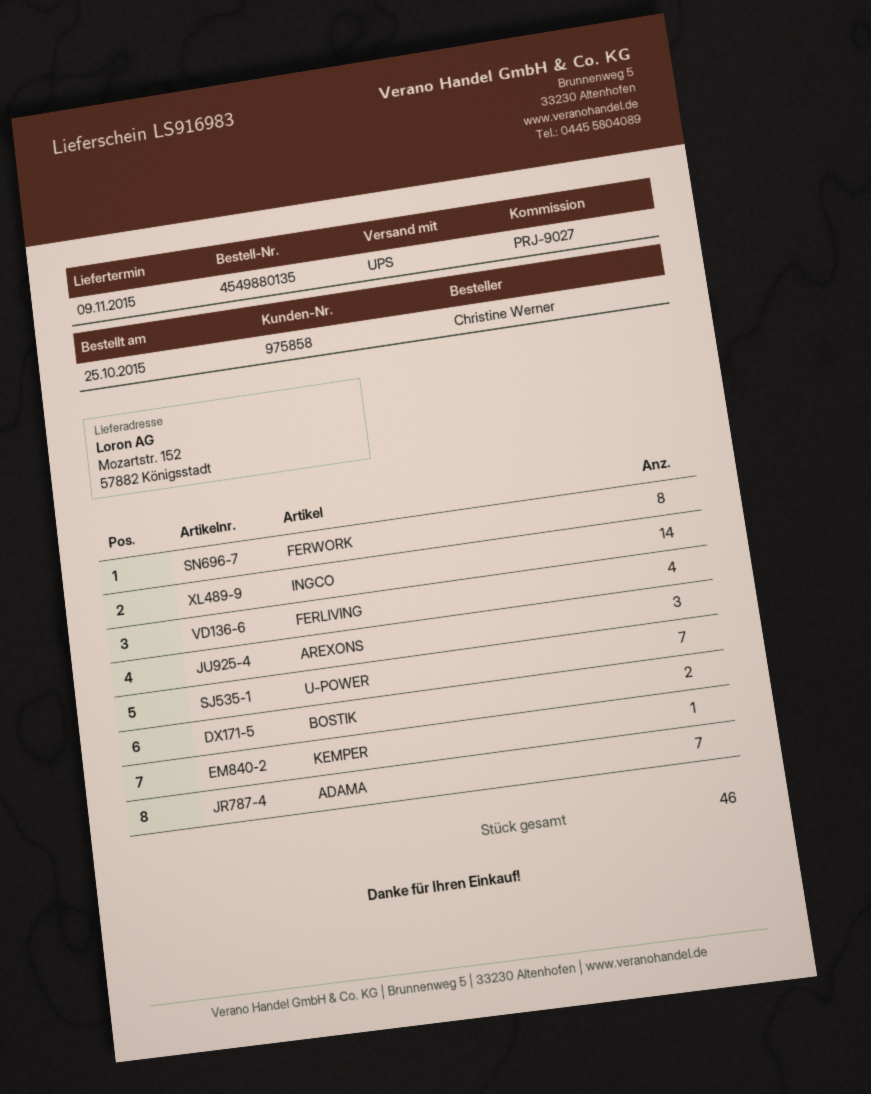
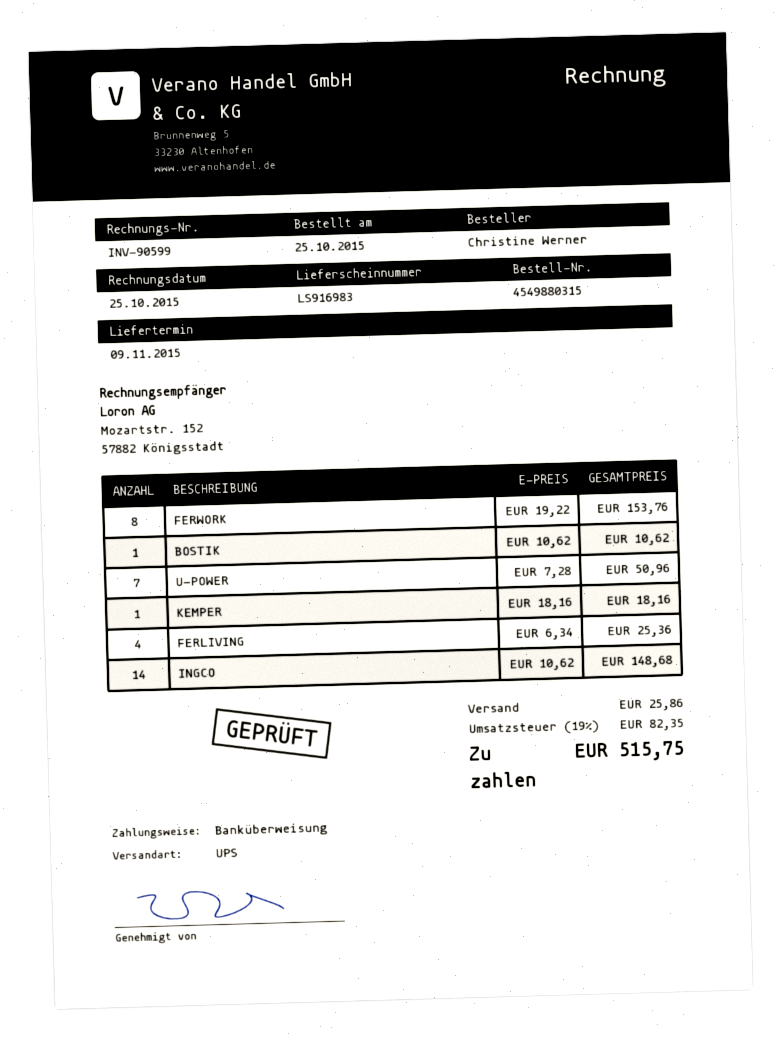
order number: 4549880135 -> 4549880315
AREXONS: 3 -> none
BOSTIK: 2 -> 1
ADAMA: 7 -> none

